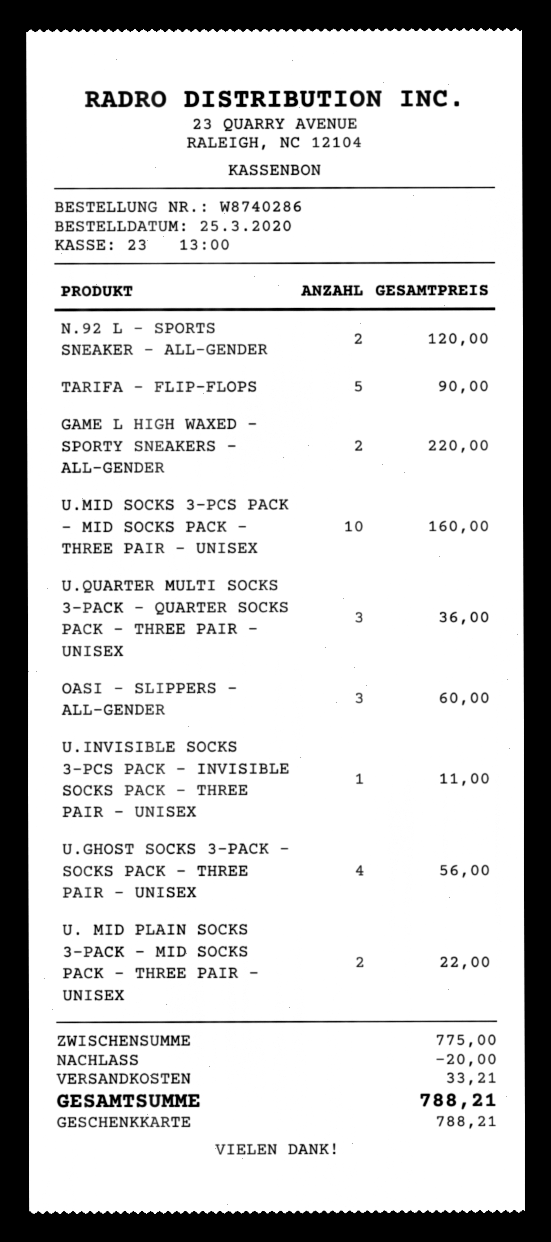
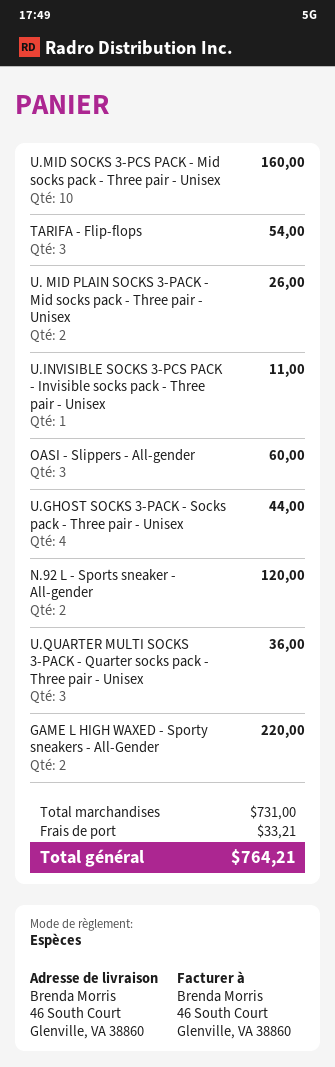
payment method: gift card -> cash
TARIFA - FLIP-FLOPS: 5 for 90.00 -> 3 for 54.00
U.GHOST SOCKS 3-PACK - SOCKS PACK - THREE PAIR - UNISEX: 4 for 56.00 -> 4 for 44.00
U. MID PLAIN SOCKS 3-PACK - MID SOCKS PACK - THREE PAIR - UNISEX: 2 for 22.00 -> 2 for 26.00
subtotal: 775.00 -> 731.00
discount: 20.00 -> none
total: 788.21 -> 764.21

